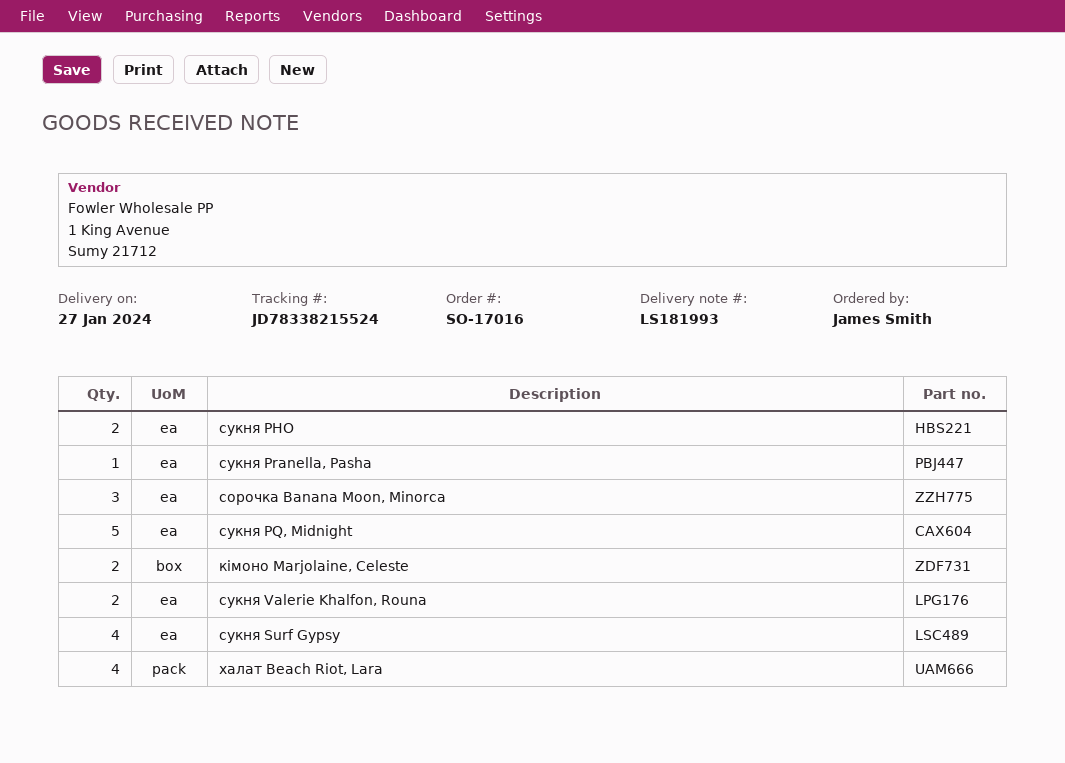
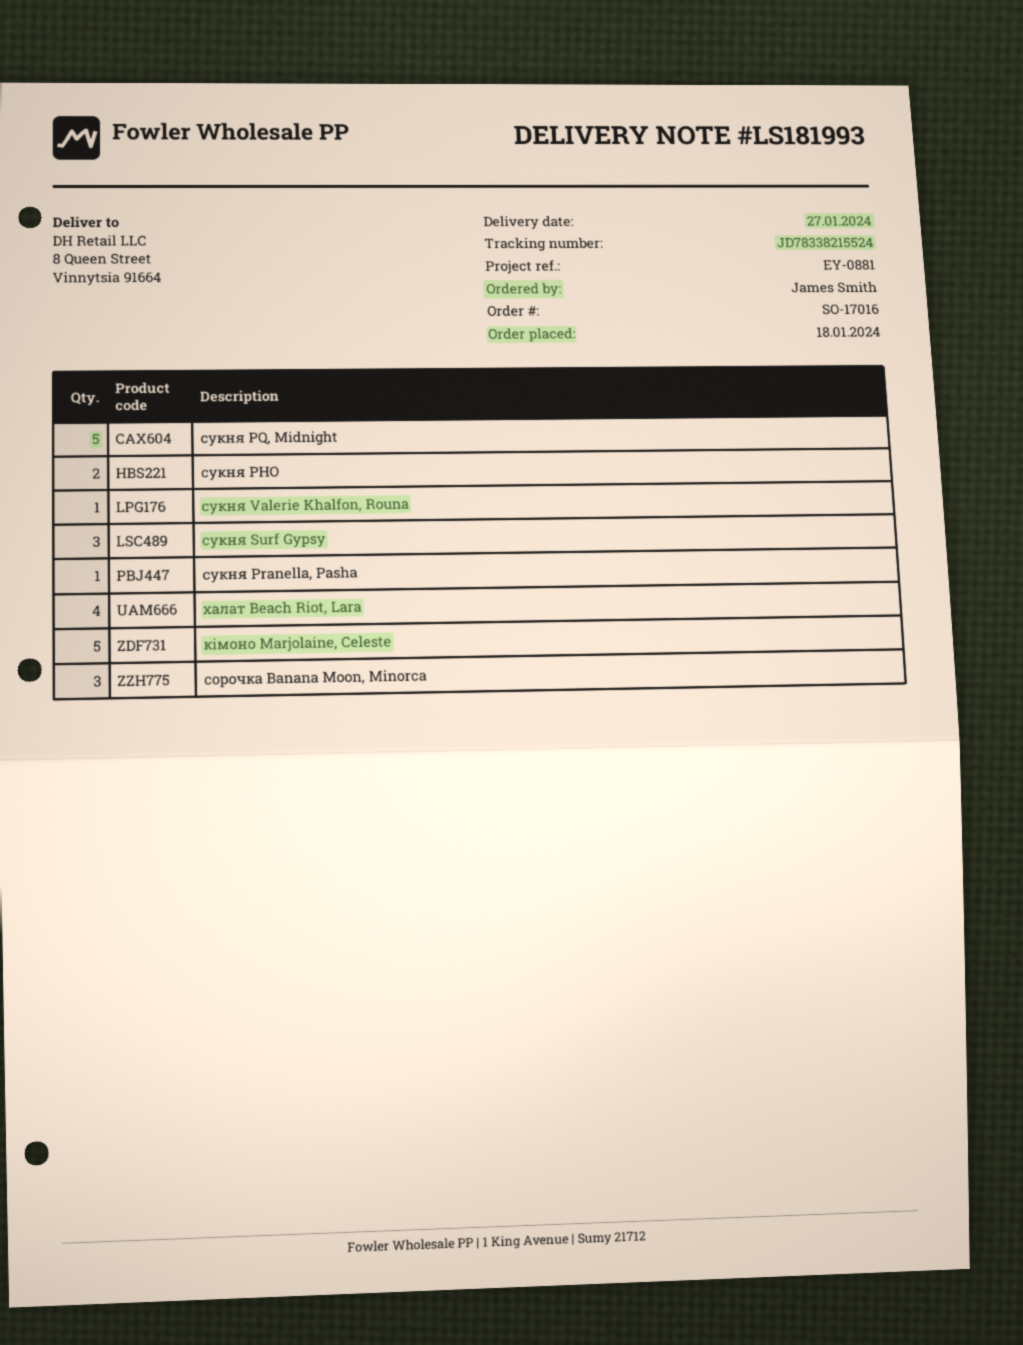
кiмоно Marjolaine, Celeste: 2 -> 5
сукня Valerie Khalfon, Rouna: 2 -> 1
сукня Surf Gypsy: 4 -> 3

